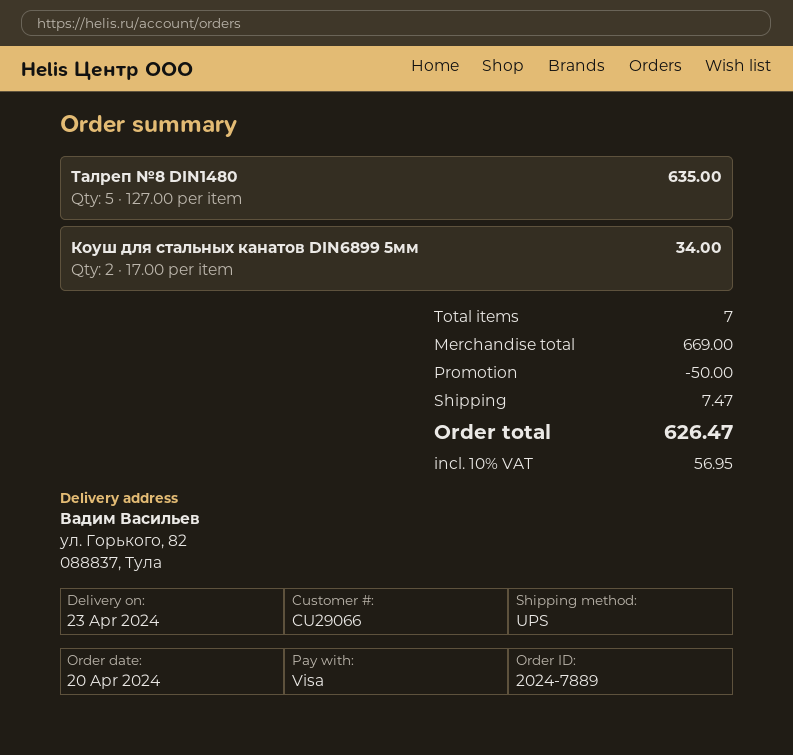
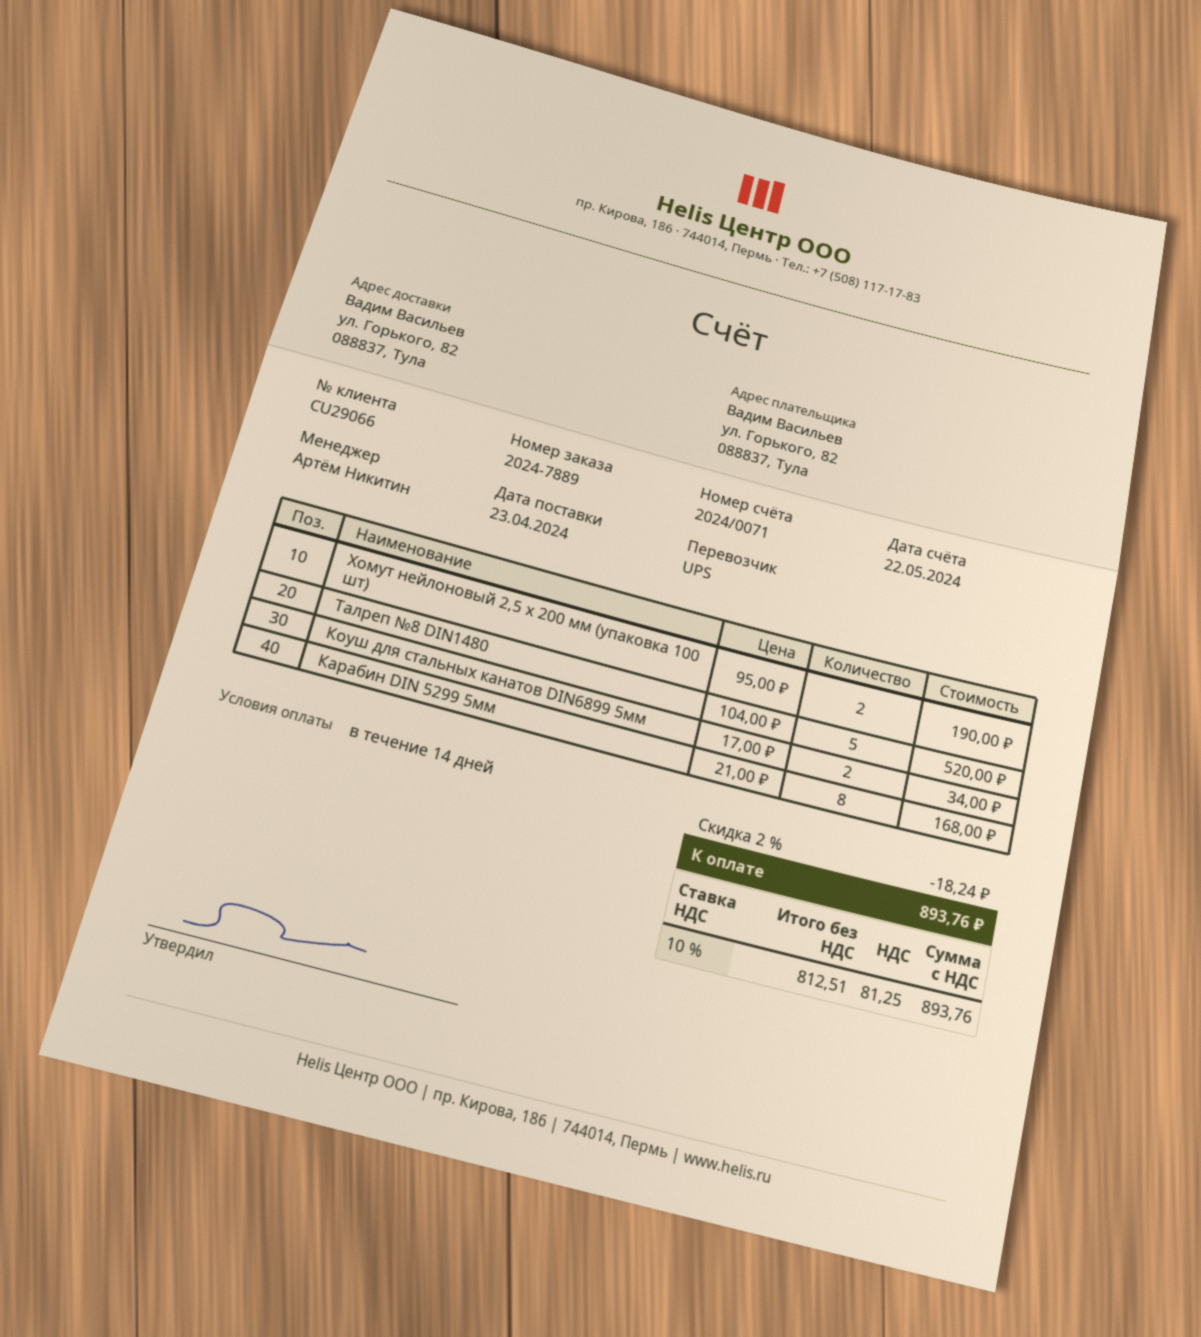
Талреп №8 DIN1480: 5 x 127.00 = 635.00 -> 5 x 104.00 = 520.00
Хомут нейлоновый 2,5 х 200 мм (упаковка 100 шт): none -> 2 x 95.00 = 190.00
Карабин DIN 5299 5мм: none -> 8 x 21.00 = 168.00
discount: 50.00 -> 18.24
shipping: 7.47 -> none
tax: 10% = 56.95 -> 10% = 81.25
total: 626.47 -> 893.76

